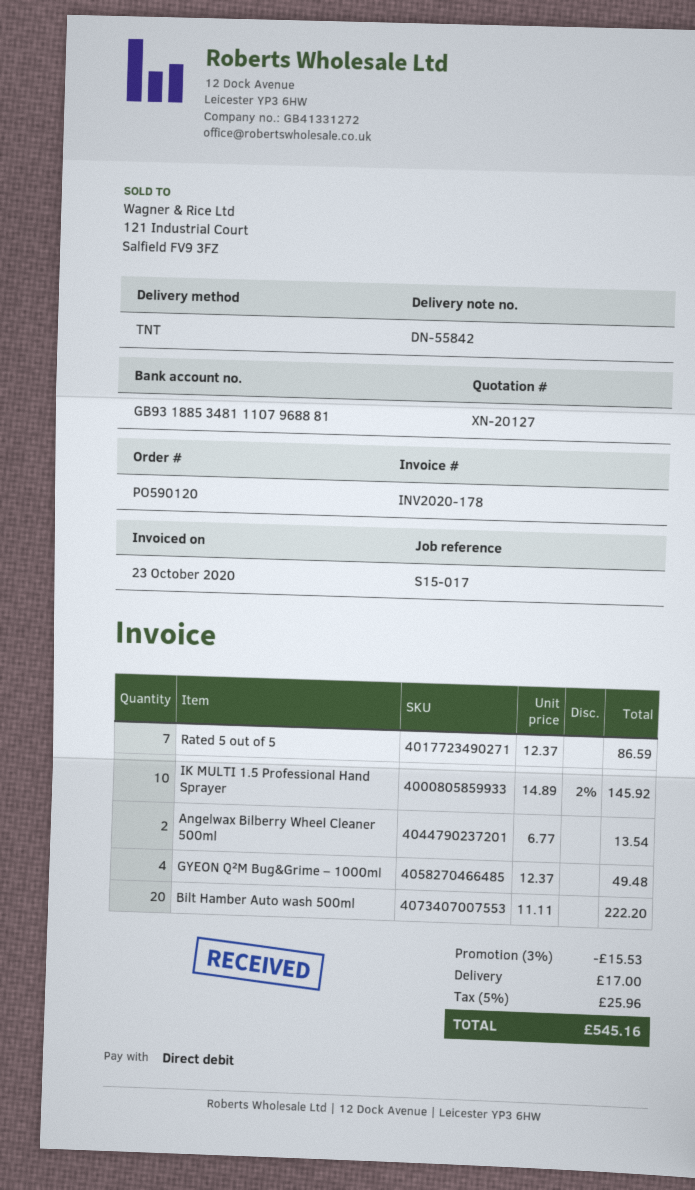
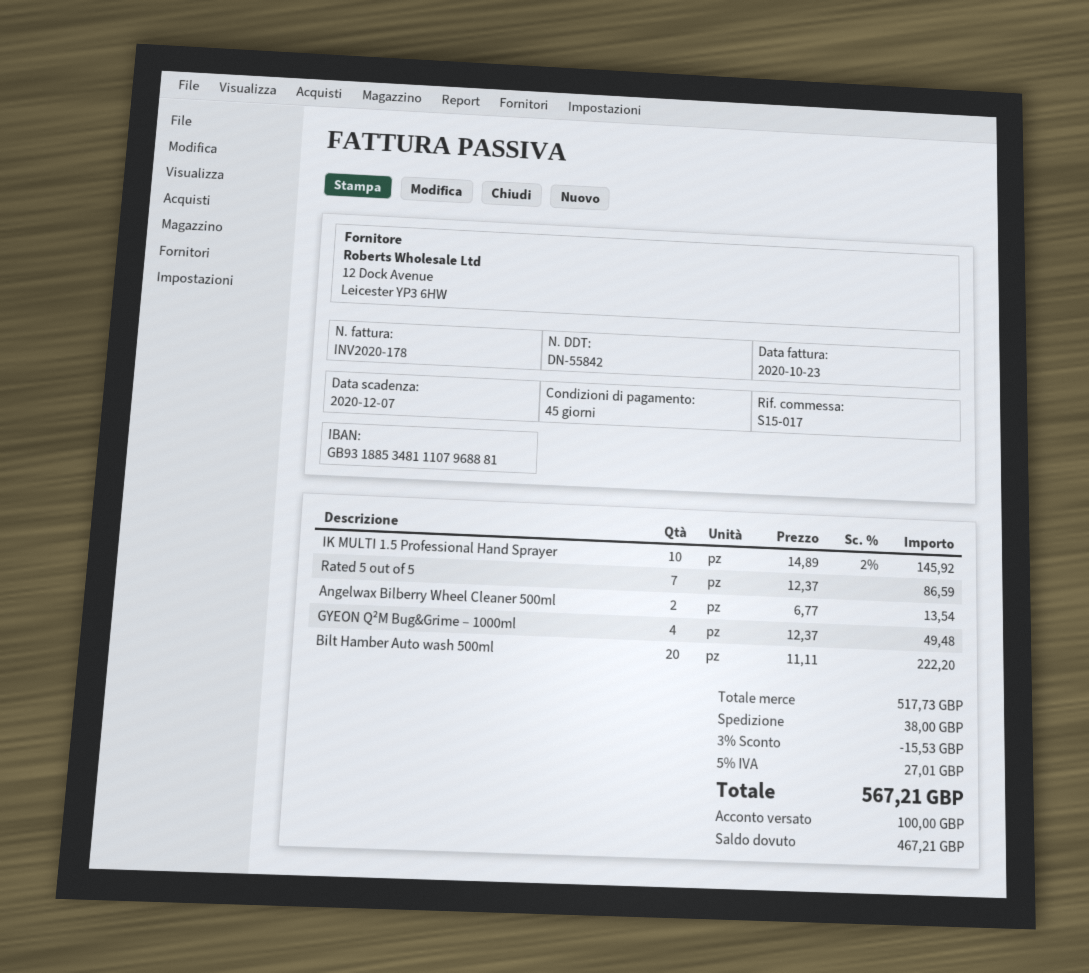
shipping: 17.00 -> 38.00
tax: 5% = 25.96 -> 5% = 27.01
total: 545.16 -> 567.21

